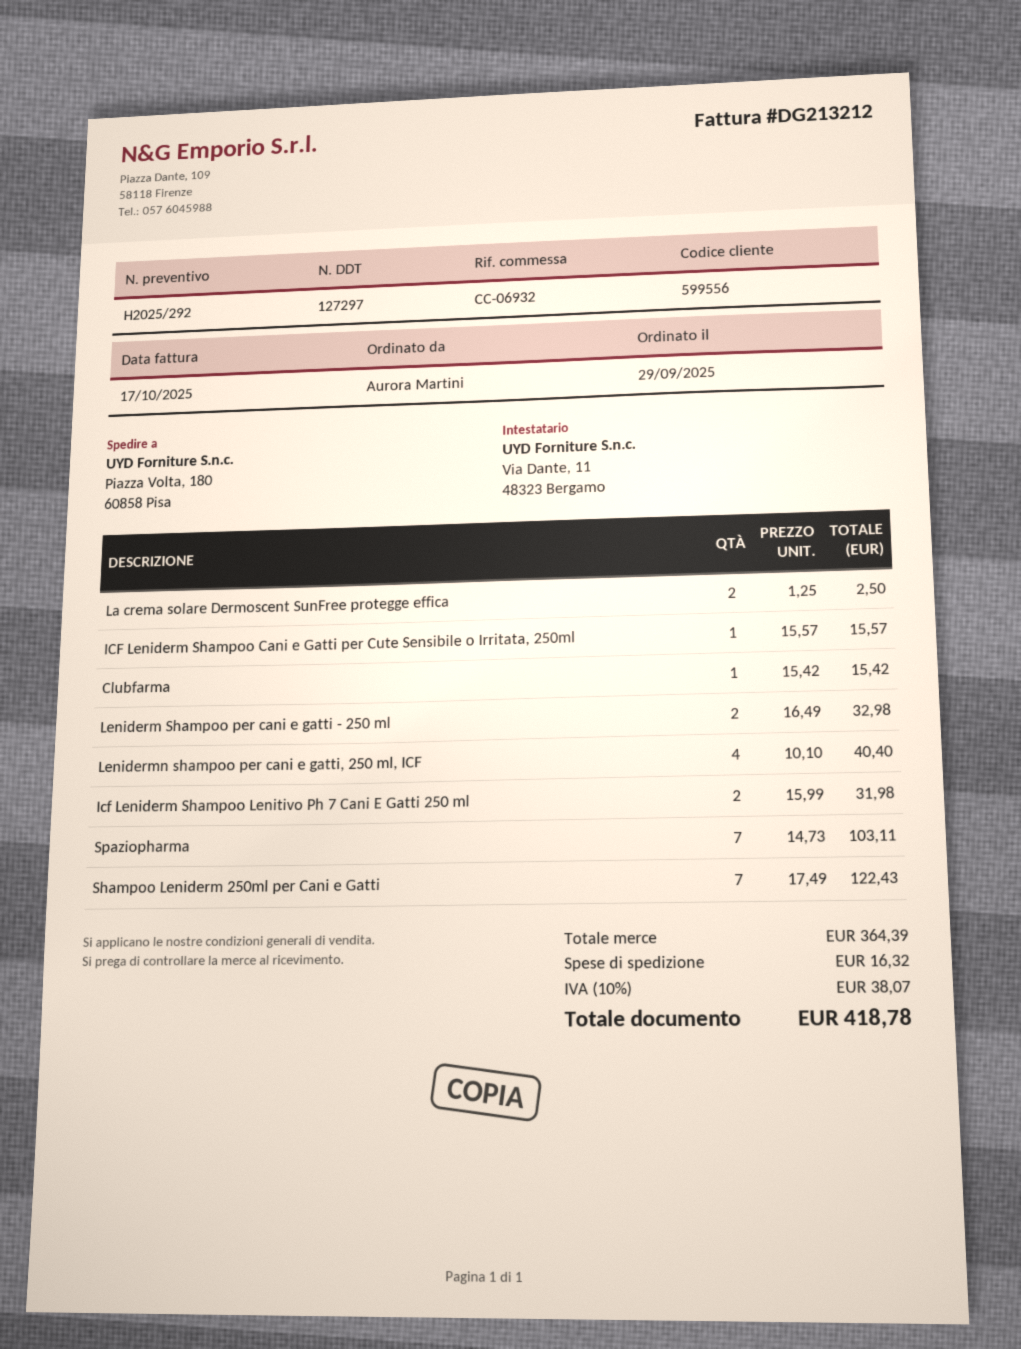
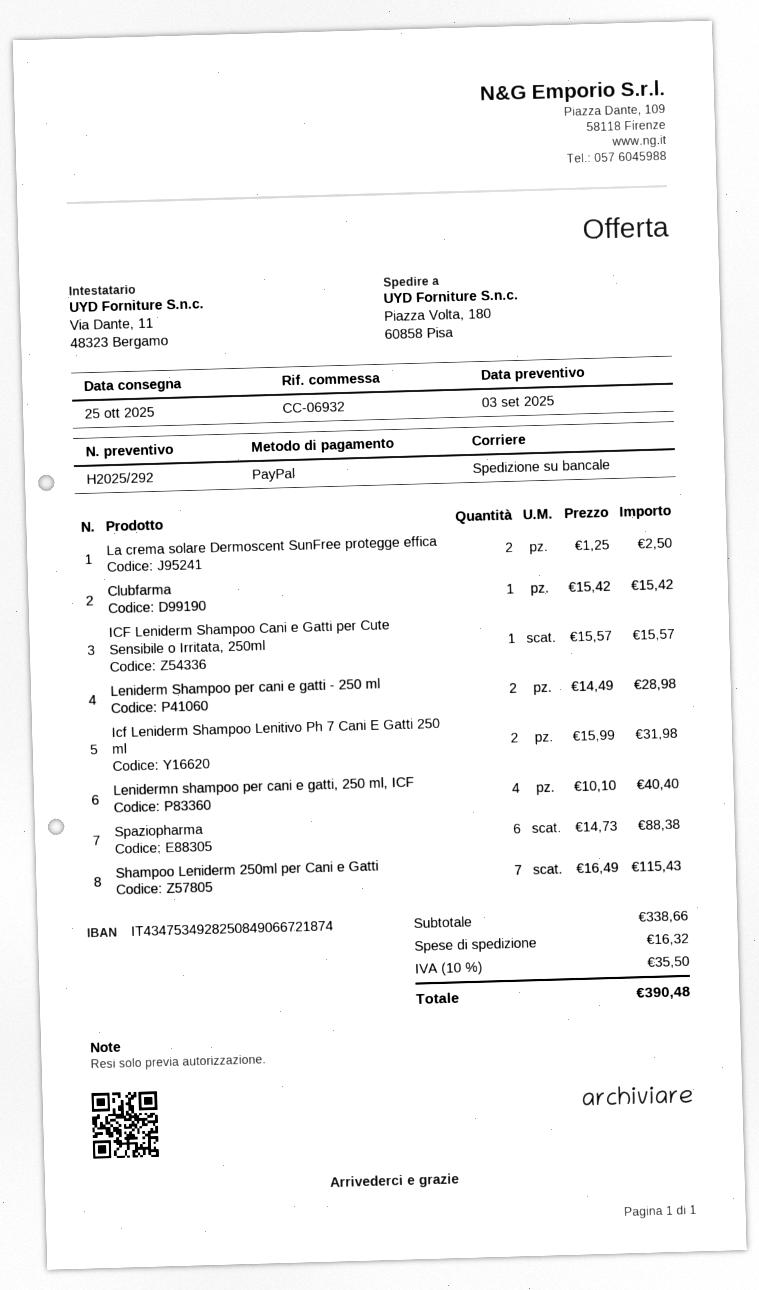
Leniderm Shampoo per cani e gatti - 250 ml: 2 x 16.49 = 32.98 -> 2 x 14.49 = 28.98
Spaziopharma: 7 x 14.73 = 103.11 -> 6 x 14.73 = 88.38
Shampoo Leniderm 250ml per Cani e Gatti: 7 x 17.49 = 122.43 -> 7 x 16.49 = 115.43
subtotal: 364.39 -> 338.66
tax: 10% = 38.07 -> 10% = 35.50
total: 418.78 -> 390.48

